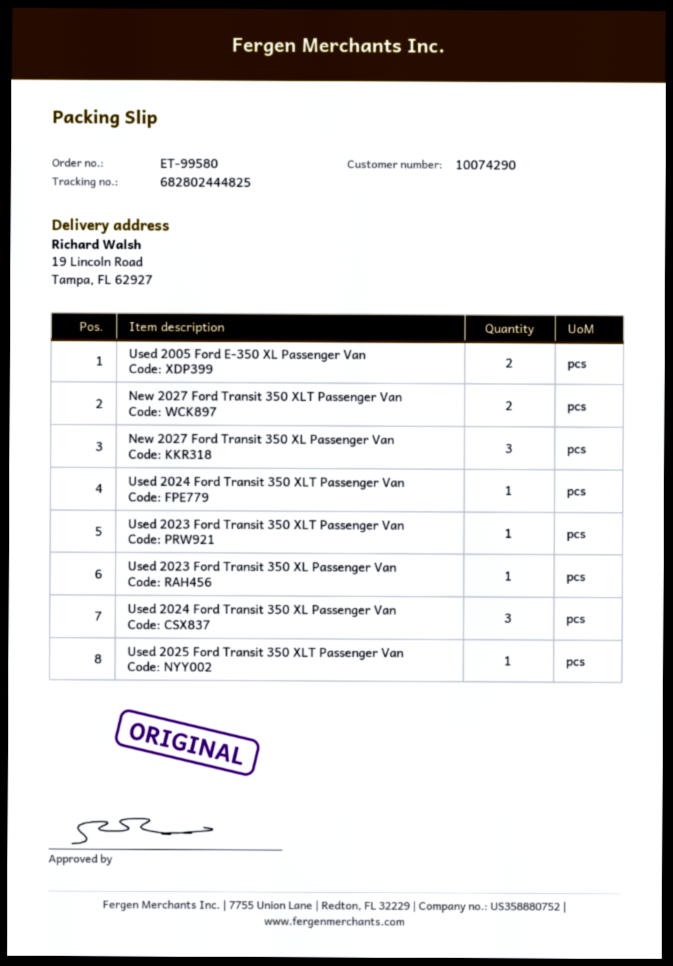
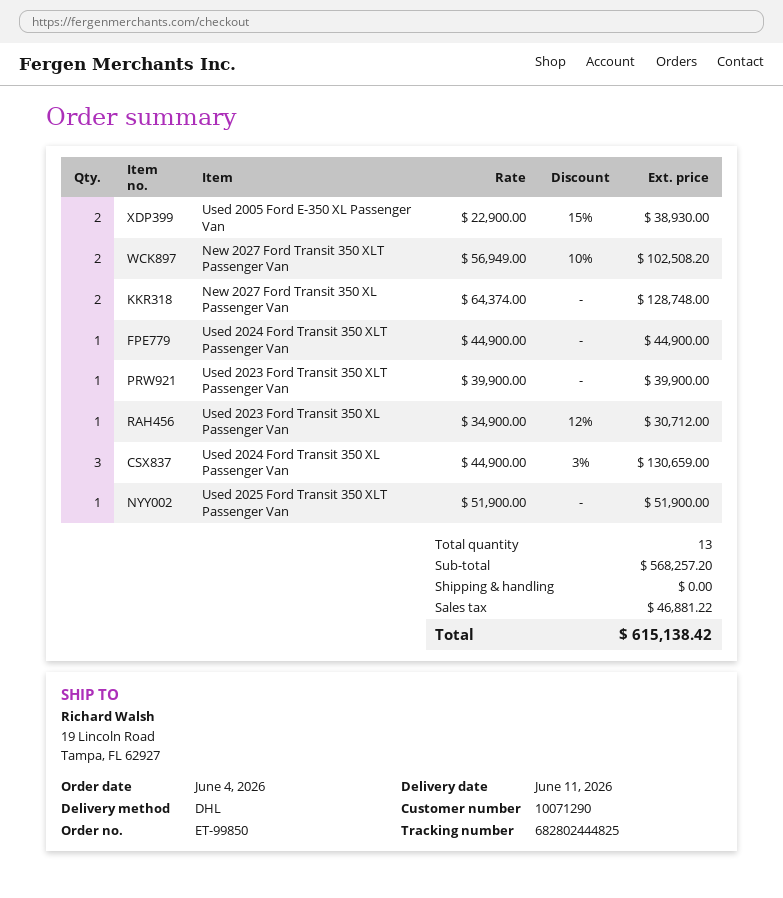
order number: ET-99580 -> ET-99850
customer number: 10074290 -> 10071290
New 2027 Ford Transit 350 XL Passenger Van: 3 -> 2

